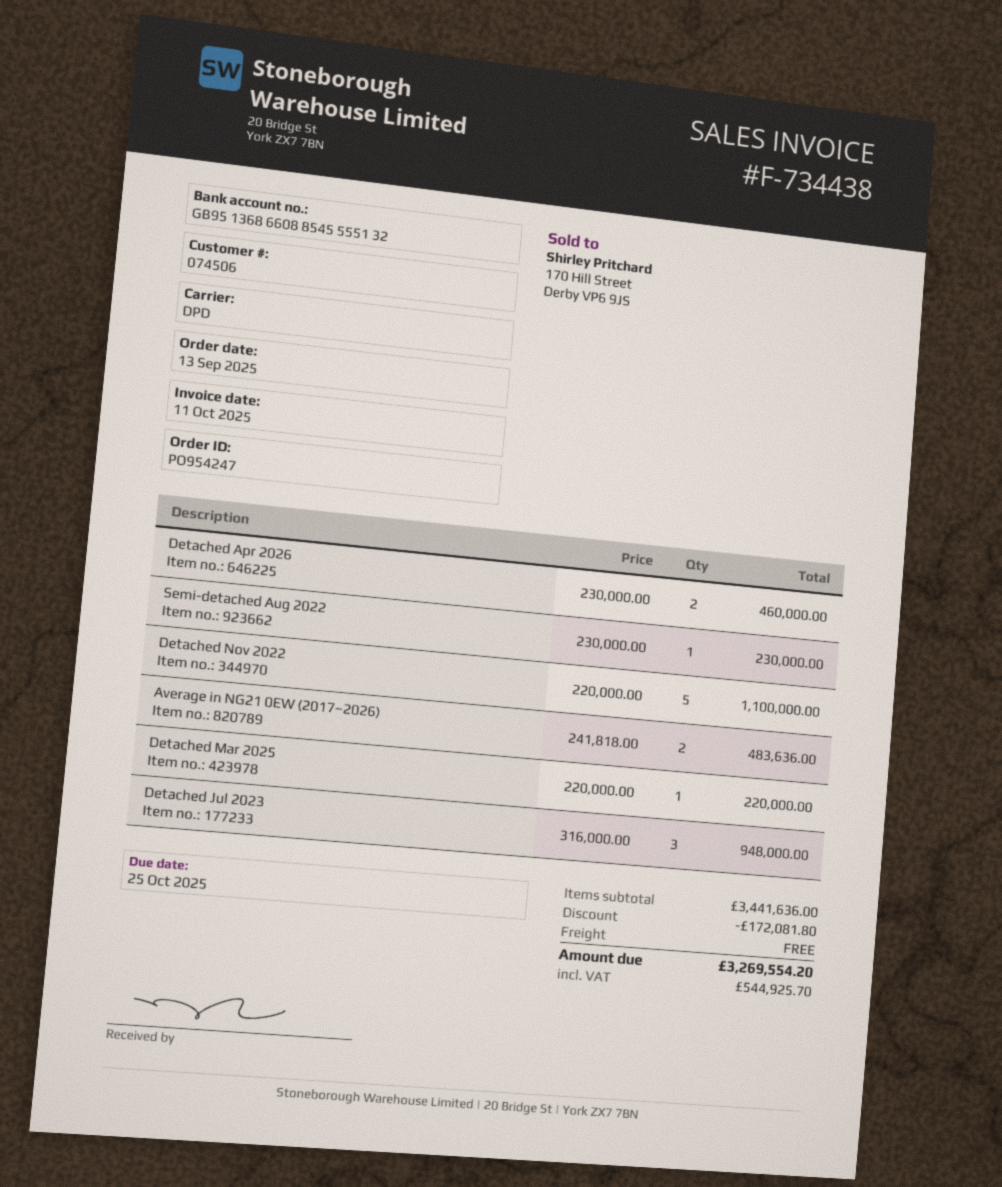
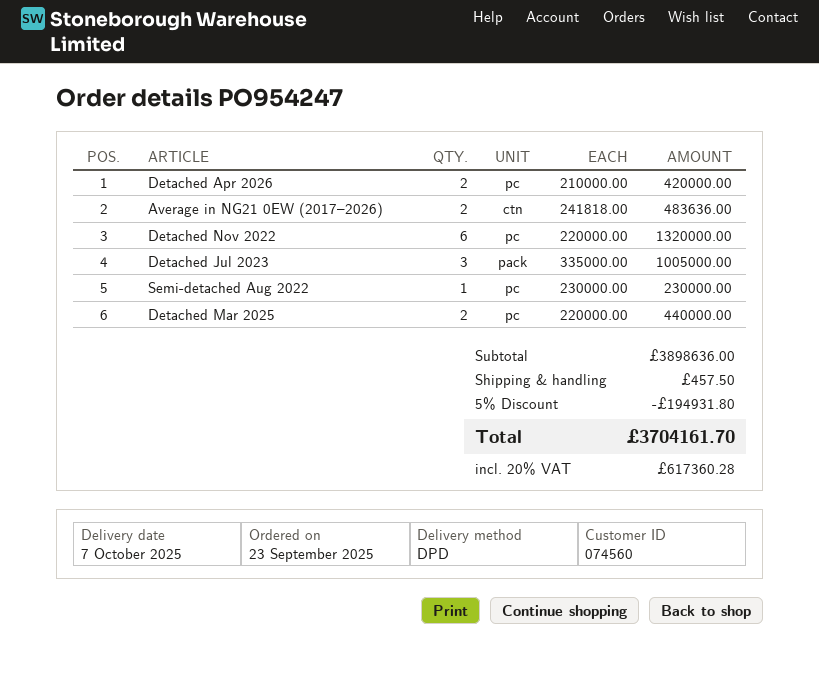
order date: 2025-09-13 -> 2025-09-23
customer number: 074506 -> 074560
Detached Apr 2026: 2 x 230000.00 = 460000.00 -> 2 x 210000.00 = 420000.00
Detached Nov 2022: 5 x 220000.00 = 1100000.00 -> 6 x 220000.00 = 1320000.00
Detached Mar 2025: 1 x 220000.00 = 220000.00 -> 2 x 220000.00 = 440000.00
Detached Jul 2023: 3 x 316000.00 = 948000.00 -> 3 x 335000.00 = 1005000.00
subtotal: 3441636.00 -> 3898636.00
discount: 172081.80 -> 194931.80
shipping: 0.00 -> 457.50
tax: 544925.70 -> 617360.28
total: 3269554.20 -> 3704161.70

